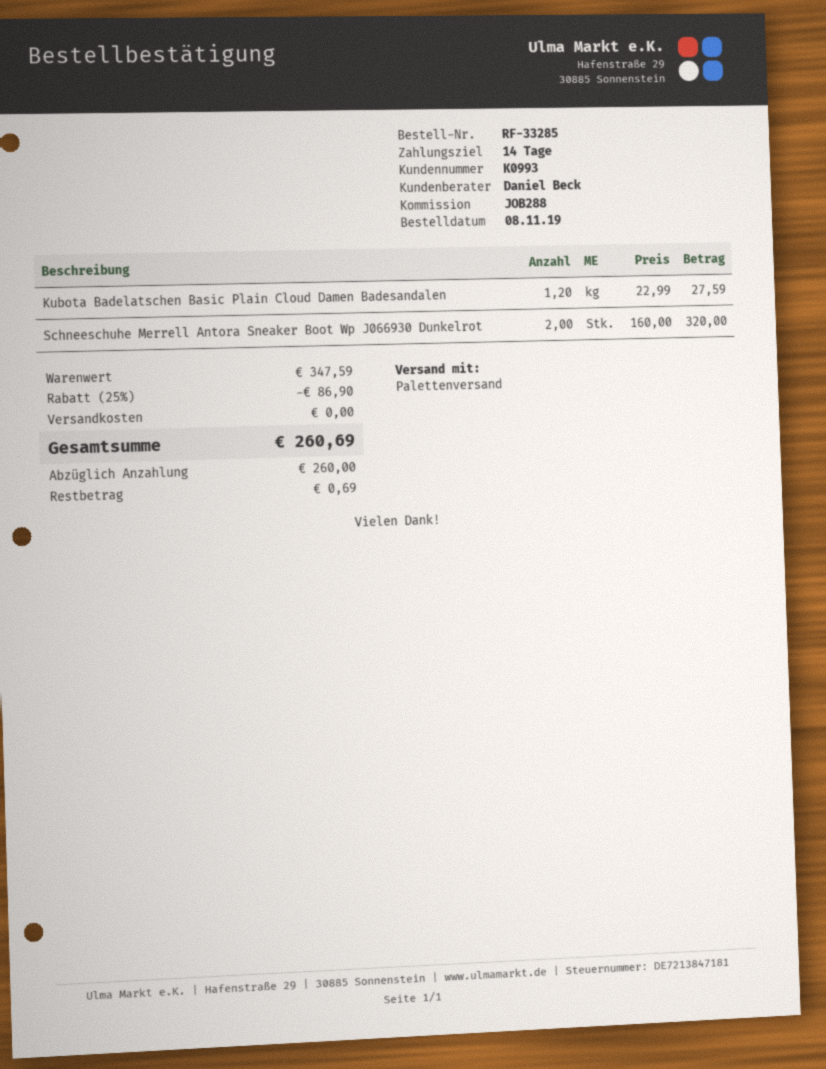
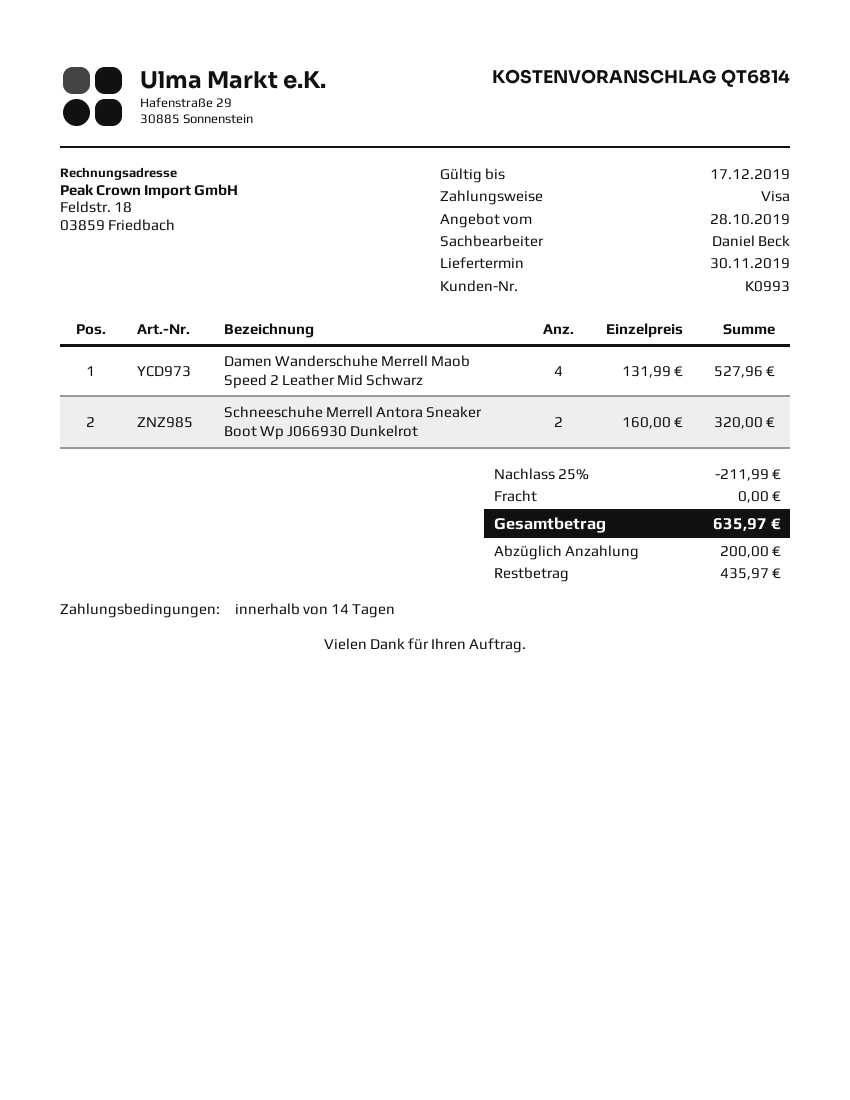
Kubota Badelatschen Basic Plain Cloud Damen Badesandalen: 1.2 x 22.99 = 27.59 -> none
Damen Wanderschuhe Merrell Maob Speed 2 Leather Mid Schwarz: none -> 4 x 131.99 = 527.96
discount: 25% = 86.90 -> 25% = 211.99
total: 260.69 -> 635.97
deposit: 260.00 -> 200.00
balance: 0.69 -> 435.97

